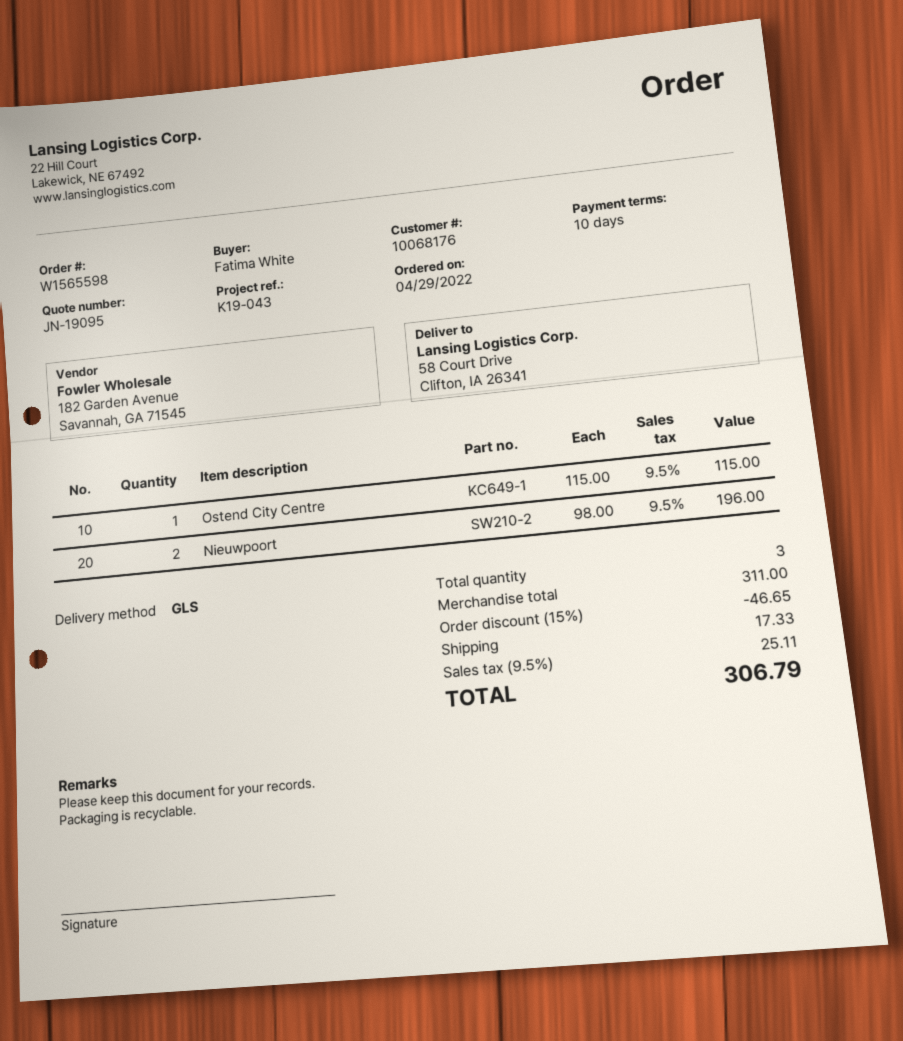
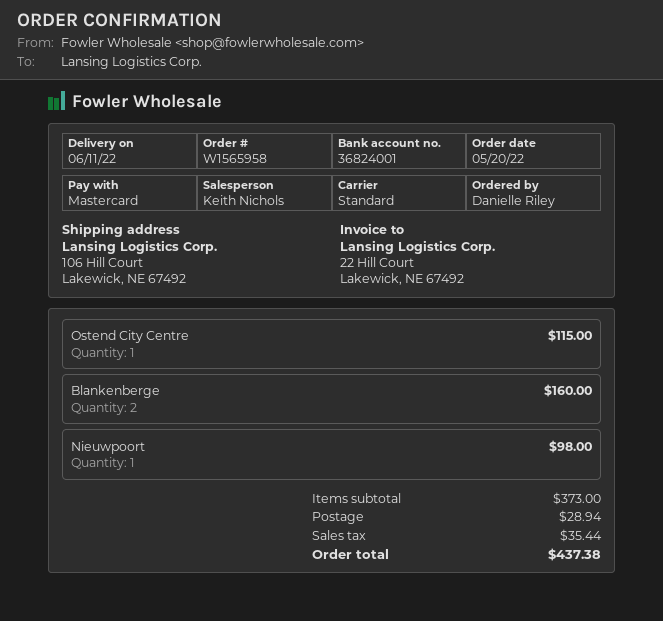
order number: W1565598 -> W1565958
order date: 2022-04-29 -> 2022-05-20
ordered by: Fatima White -> Danielle Riley
shipping method: GLS -> standard
ship to: 58 Court Drive, Clifton, IA 26341 -> 106 Hill Court, Lakewick, NE 67492
Nieuwpoort: 2 for 196.00 -> 1 for 98.00
Blankenberge: none -> 2 for 160.00
subtotal: 311.00 -> 373.00
discount: 15% = 46.65 -> none
shipping: 17.33 -> 28.94
tax: 25.11 -> 35.44
total: 306.79 -> 437.38

